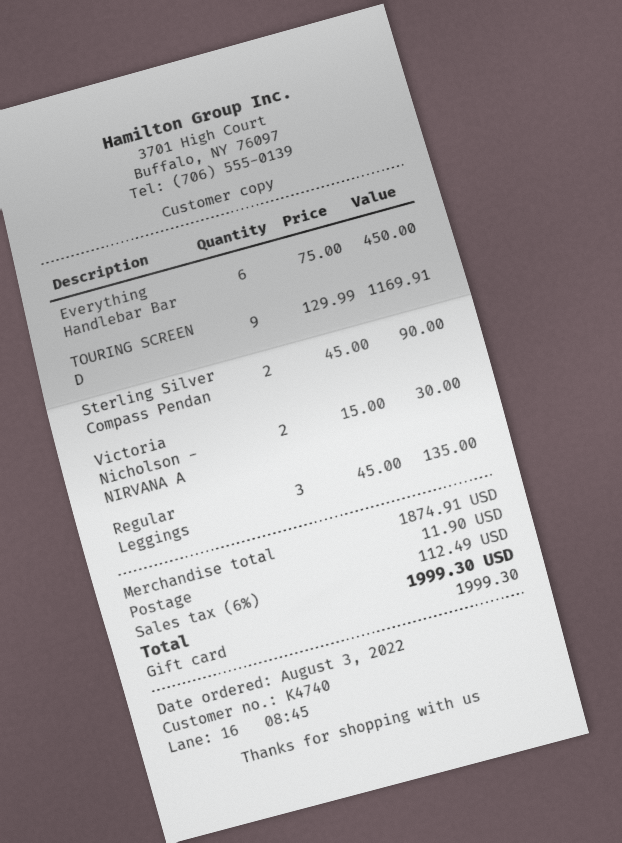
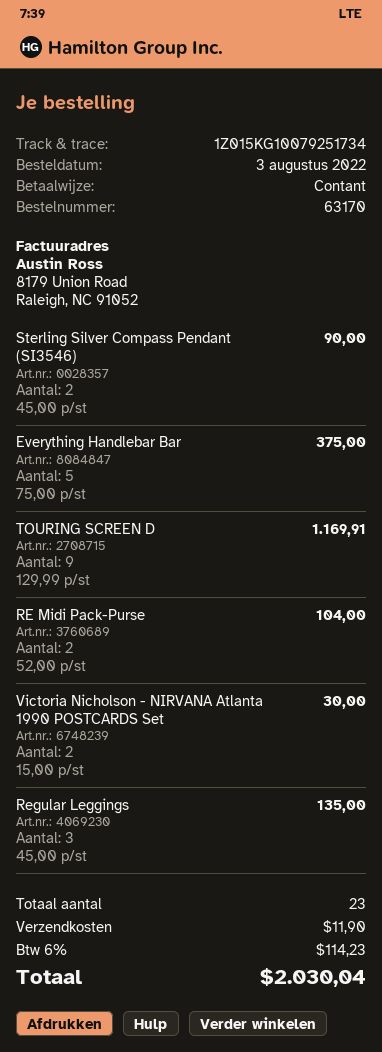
payment method: gift card -> cash
Everything Handlebar Bar: 6 x 75.00 = 450.00 -> 5 x 75.00 = 375.00
RE Midi Pack-Purse: none -> 2 x 52.00 = 104.00
tax: 6% = 112.49 -> 6% = 114.23
total: 1999.30 -> 2030.04

